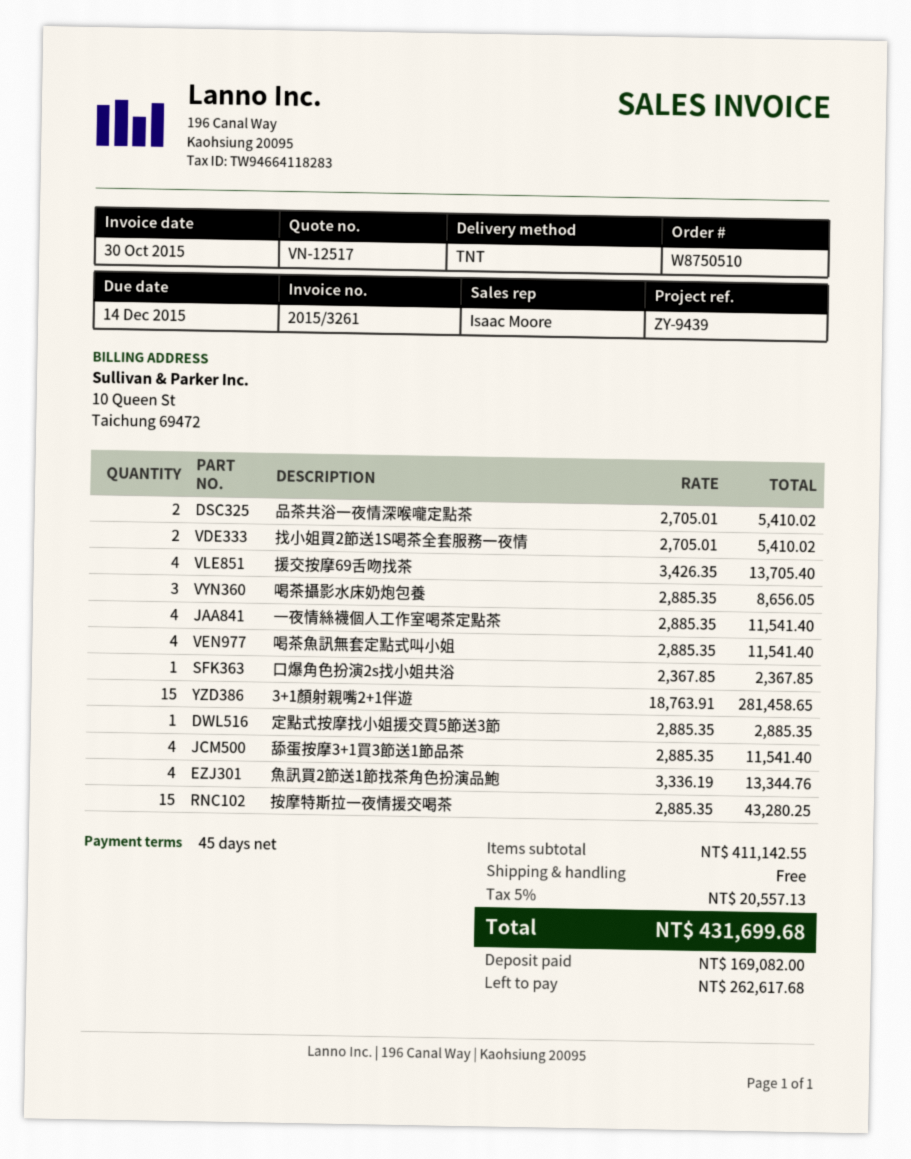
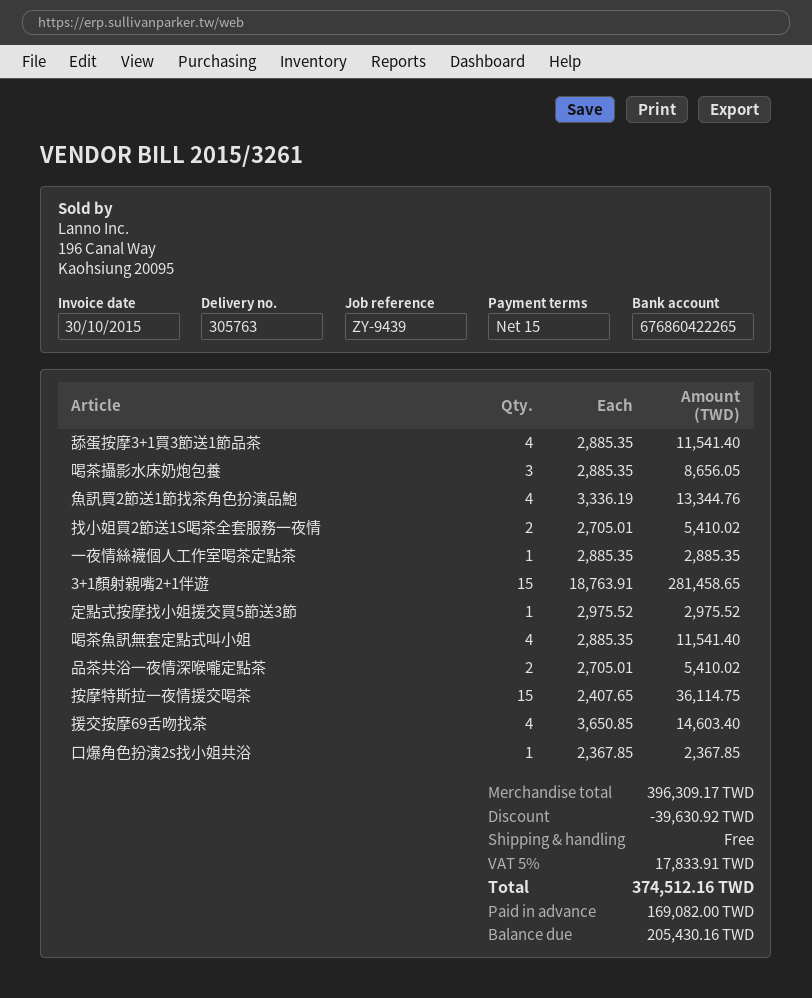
payment terms: 45 days -> 15 days
援交按摩69舌吻找茶: 4 x 3426.35 = 13705.40 -> 4 x 3650.85 = 14603.40
一夜情絲襪個人工作室喝茶定點茶: 4 x 2885.35 = 11541.40 -> 1 x 2885.35 = 2885.35
定點式按摩找小姐援交買5節送3節: 1 x 2885.35 = 2885.35 -> 1 x 2975.52 = 2975.52
按摩特斯拉一夜情援交喝茶: 15 x 2885.35 = 43280.25 -> 15 x 2407.65 = 36114.75
subtotal: 411142.55 -> 396309.17
discount: none -> 39630.92
tax: 5% = 20557.13 -> 5% = 17833.91
total: 431699.68 -> 374512.16
balance: 262617.68 -> 205430.16

